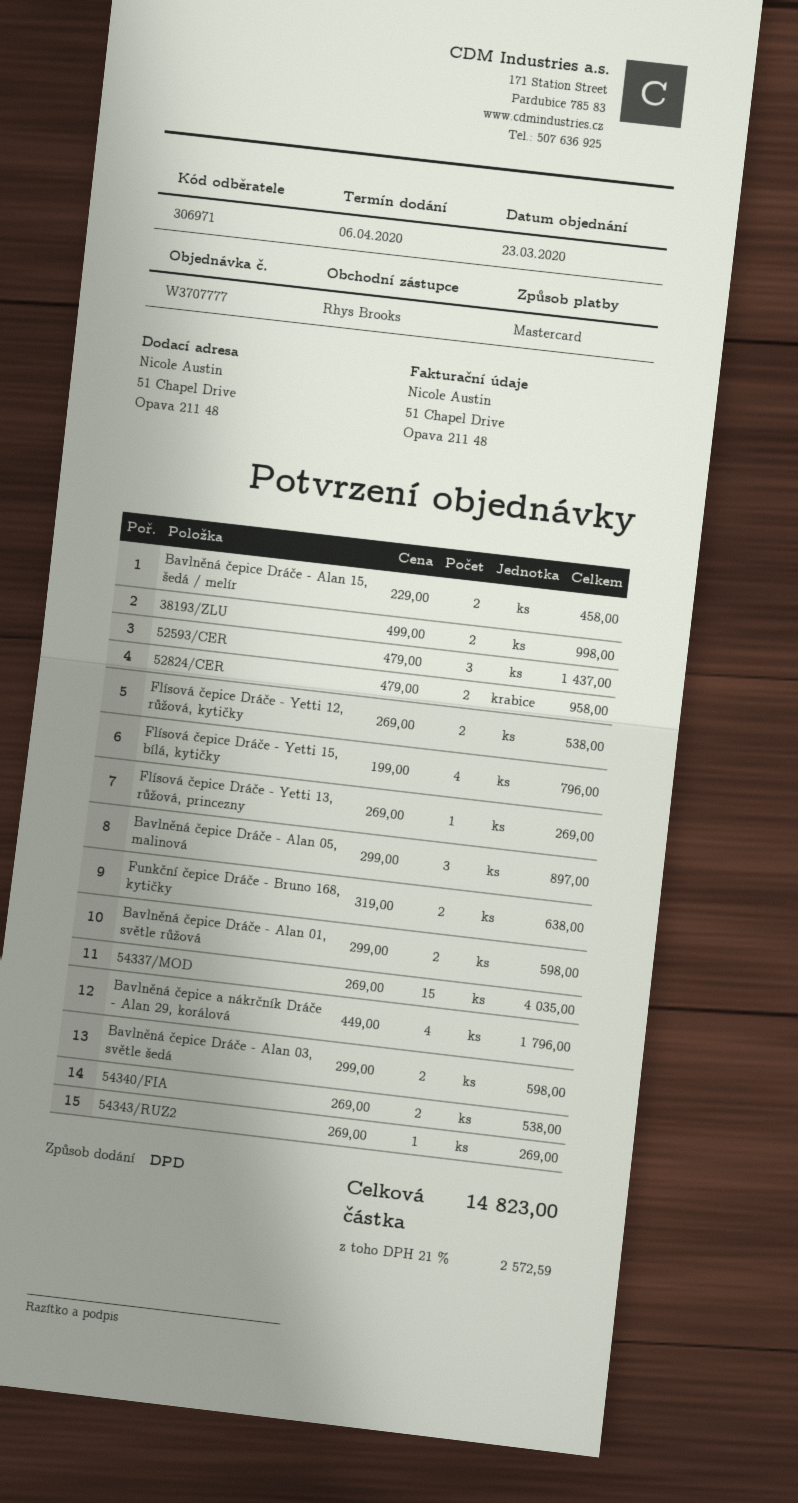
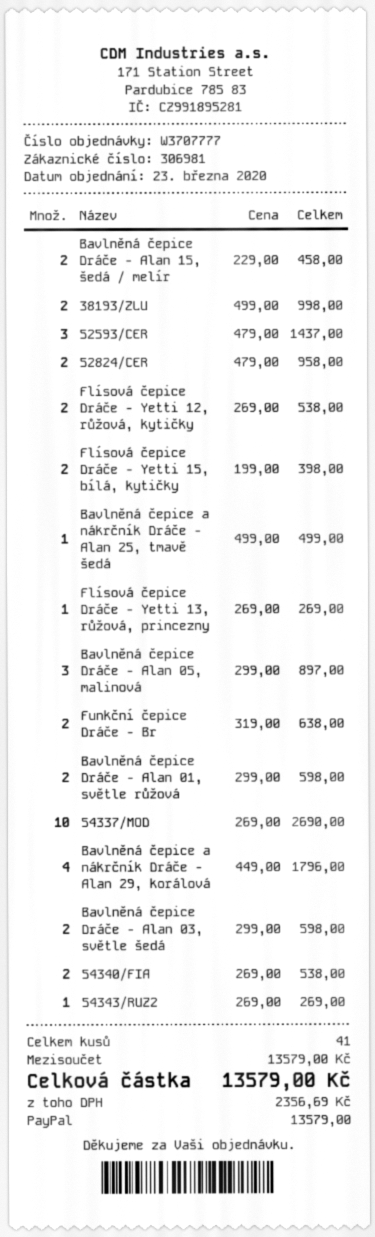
customer number: 306971 -> 306981
payment method: Mastercard -> PayPal
Flísová čepice Dráče - Yetti 15, bílá, kytičky: 4 x 199.00 = 796.00 -> 2 x 199.00 = 398.00
54337/MOD: 15 x 269.00 = 4035.00 -> 10 x 269.00 = 2690.00
Bavlněná čepice a nákrčník Dráče - Alan 25, tmavě šedá: none -> 1 x 499.00 = 499.00
tax: 2572.59 -> 2356.69
total: 14823.00 -> 13579.00

